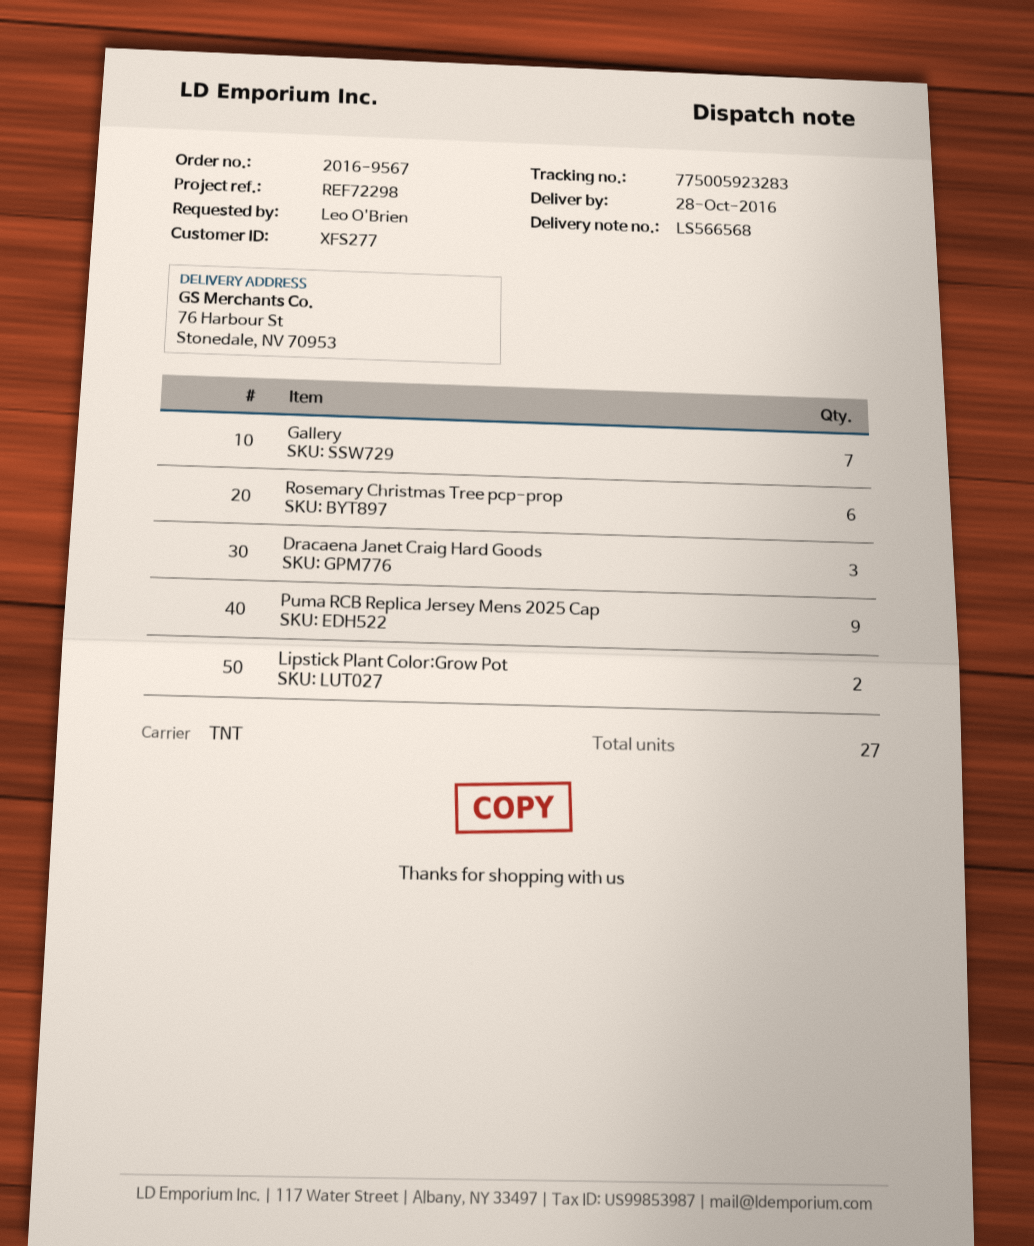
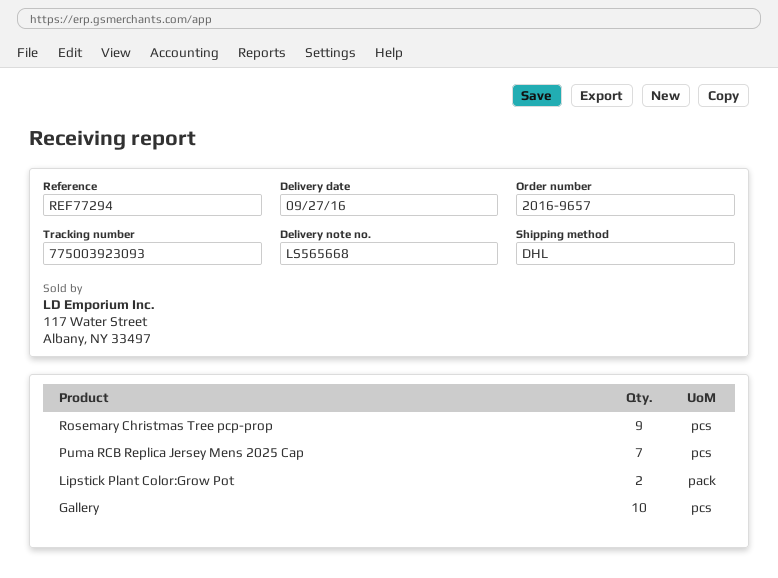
order number: 2016-9567 -> 2016-9657
delivery note number: LS566568 -> LS565668
delivery date: 2016-10-28 -> 2016-09-27
reference: REF72298 -> REF77294
shipping method: TNT -> DHL
tracking number: 775005923283 -> 775003923093
Gallery: 7 -> 10
Rosemary Christmas Tree pcp-prop: 6 -> 9
Dracaena Janet Craig Hard Goods: 3 -> none
Puma RCB Replica Jersey Mens 2025 Cap: 9 -> 7

